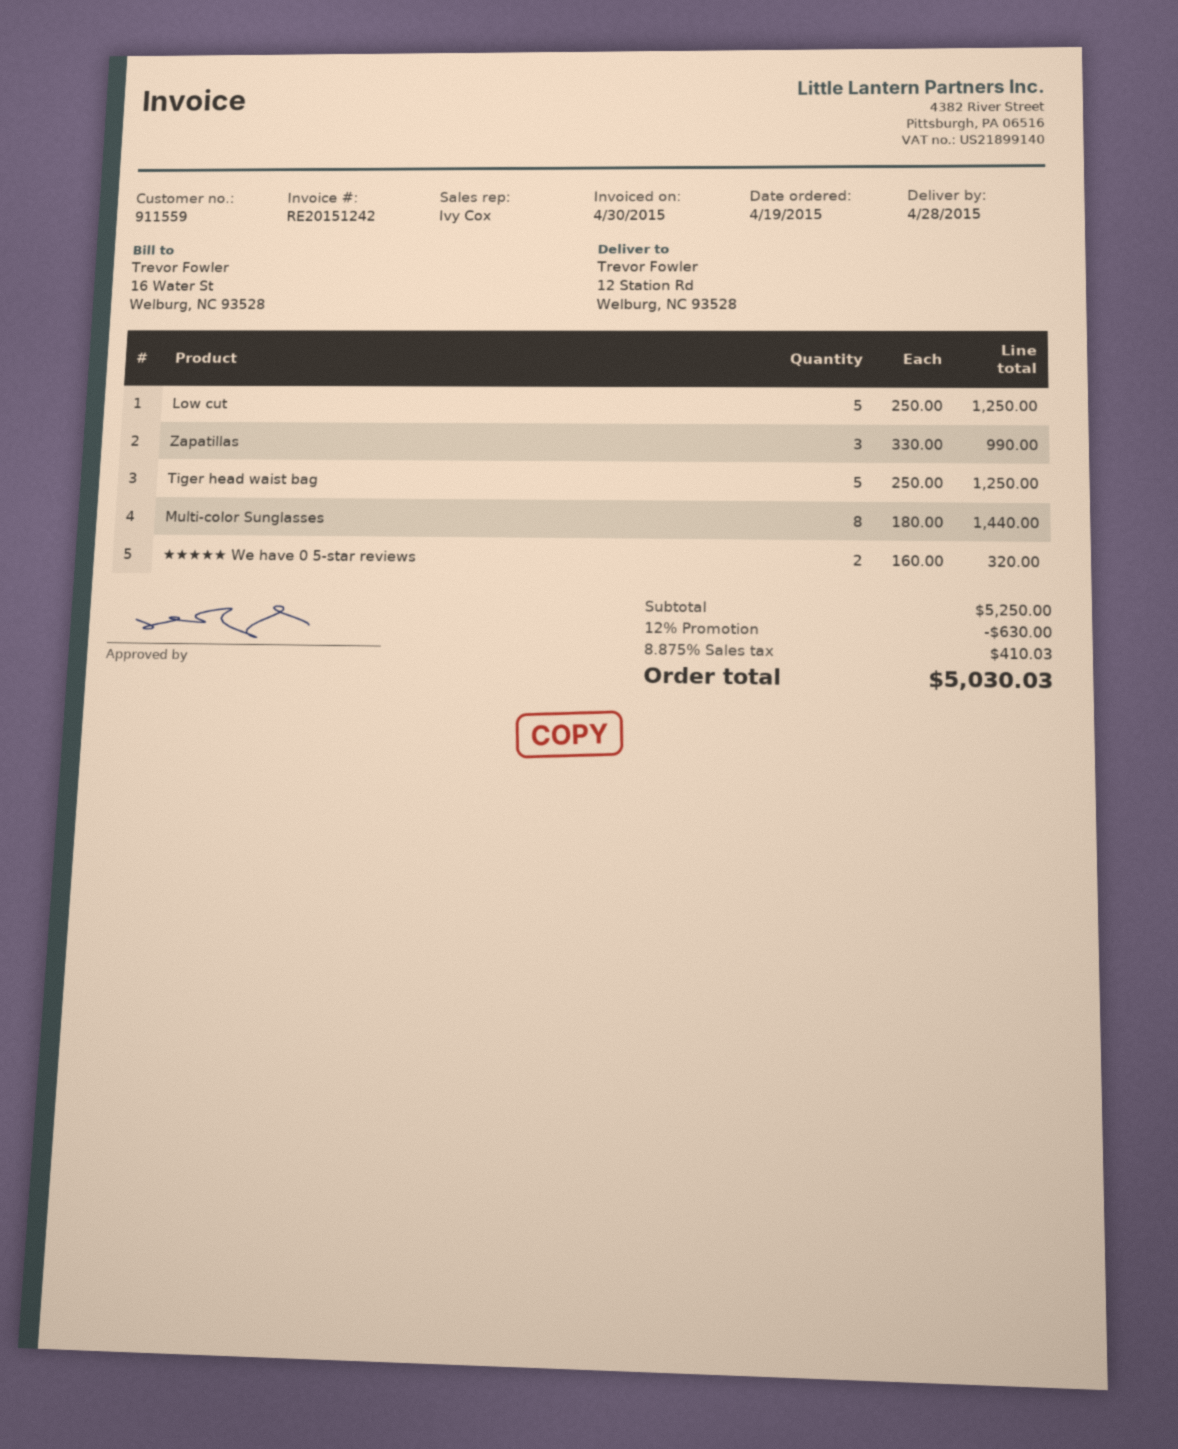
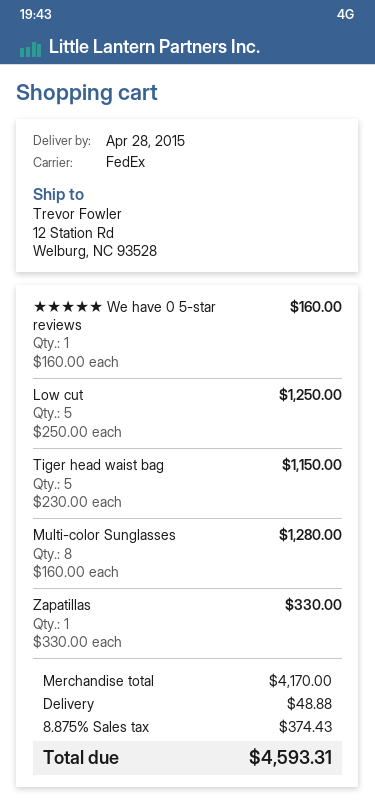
Zapatillas: 3 x 330.00 = 990.00 -> 1 x 330.00 = 330.00
Tiger head waist bag: 5 x 250.00 = 1250.00 -> 5 x 230.00 = 1150.00
Multi-color Sunglasses: 8 x 180.00 = 1440.00 -> 8 x 160.00 = 1280.00
★★★★★ We have 0 5-star reviews: 2 x 160.00 = 320.00 -> 1 x 160.00 = 160.00
subtotal: 5250.00 -> 4170.00
discount: 12% = 630.00 -> none
shipping: none -> 48.88
tax: 8.875% = 410.03 -> 8.875% = 374.43
total: 5030.03 -> 4593.31

